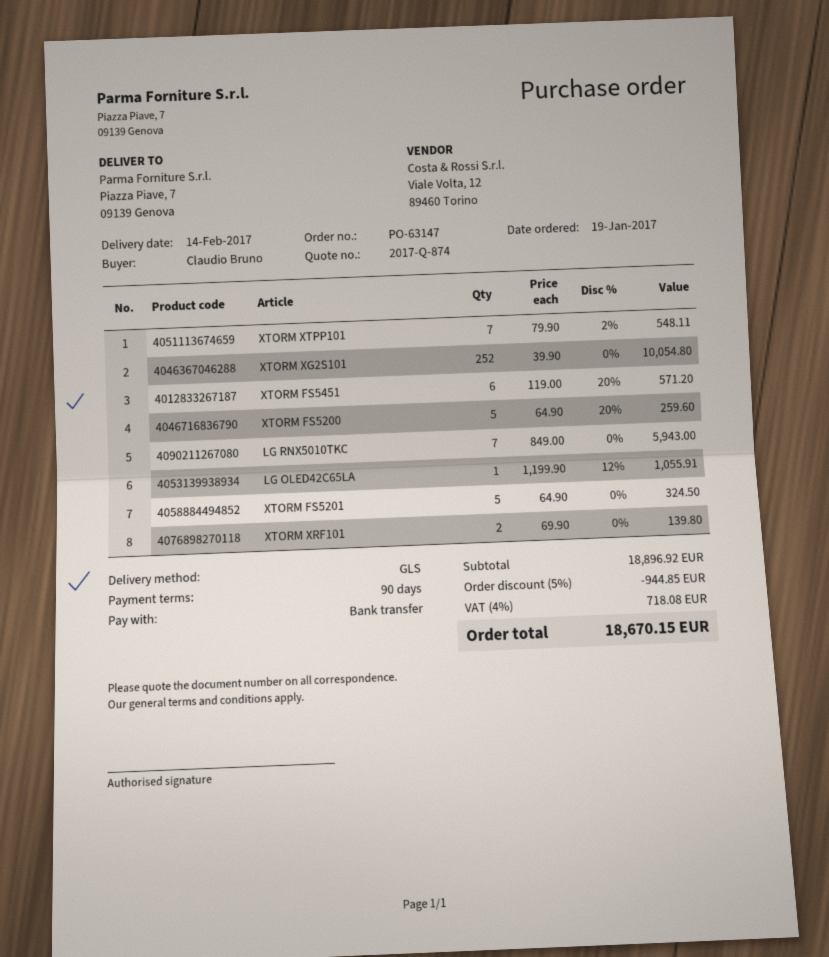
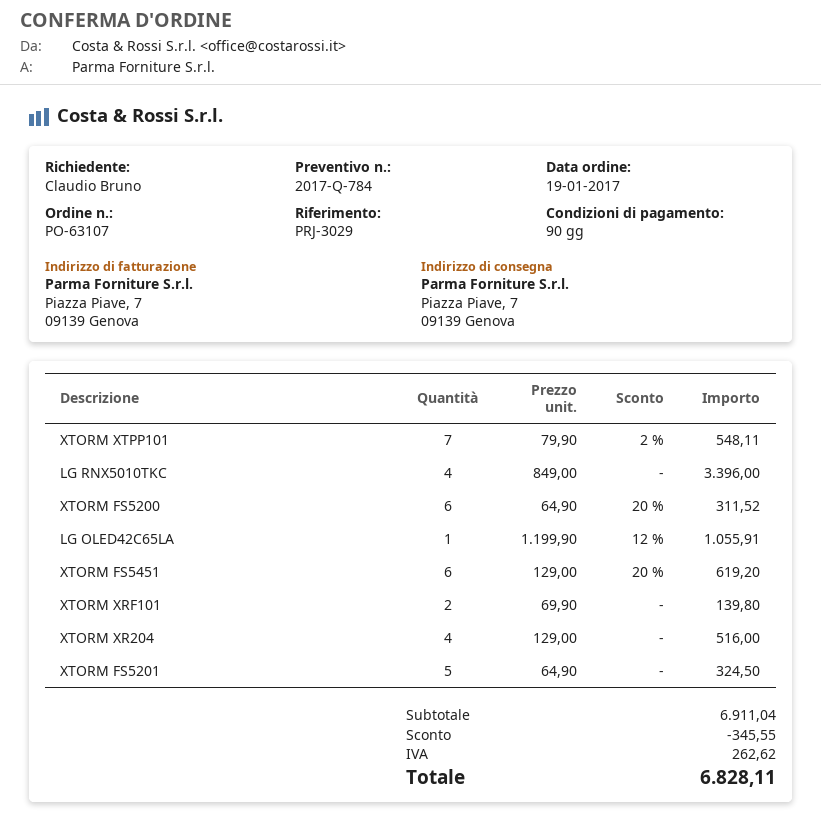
quote number: 2017-Q-874 -> 2017-Q-784
order number: PO-63147 -> PO-63107
XTORM XG2S101: 252 x 39.90 = 10054.80 -> none
XTORM FS5451: 6 x 119.00 - 20% = 571.20 -> 6 x 129.00 - 20% = 619.20
XTORM FS5200: 5 x 64.90 - 20% = 259.60 -> 6 x 64.90 - 20% = 311.52
LG RNX5010TKC: 7 x 849.00 = 5943.00 -> 4 x 849.00 = 3396.00
XTORM XR204: none -> 4 x 129.00 = 516.00
subtotal: 18896.92 -> 6911.04
discount: 944.85 -> 345.55
tax: 718.08 -> 262.62
total: 18670.15 -> 6828.11

